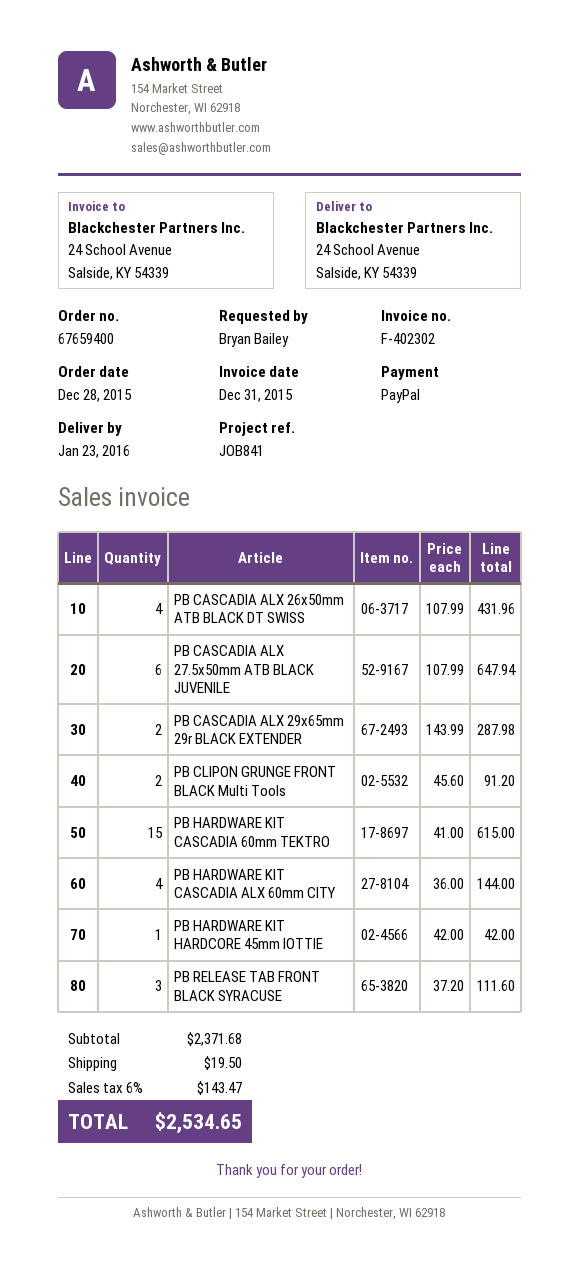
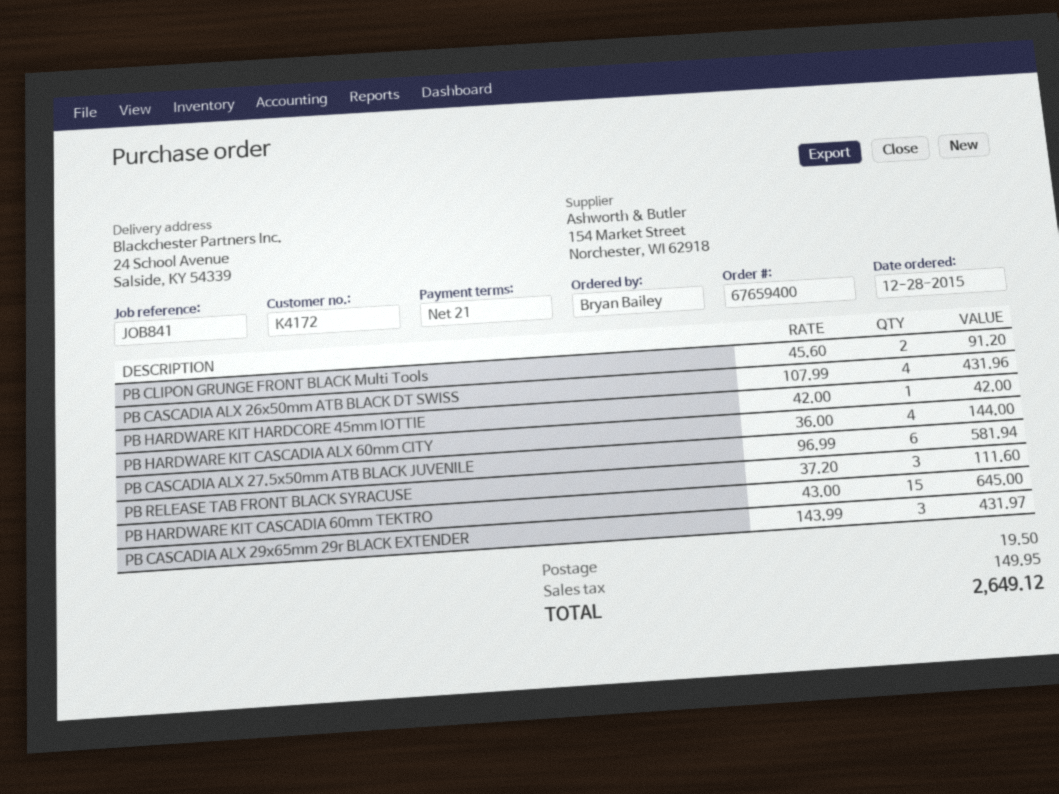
PB CASCADIA ALX 27.5x50mm ATB BLACK JUVENILE: 6 x 107.99 = 647.94 -> 6 x 96.99 = 581.94
PB CASCADIA ALX 29x65mm 29r BLACK EXTENDER: 2 x 143.99 = 287.98 -> 3 x 143.99 = 431.97
PB HARDWARE KIT CASCADIA 60mm TEKTRO: 15 x 41.00 = 615.00 -> 15 x 43.00 = 645.00
tax: 143.47 -> 149.95
total: 2534.65 -> 2649.12

